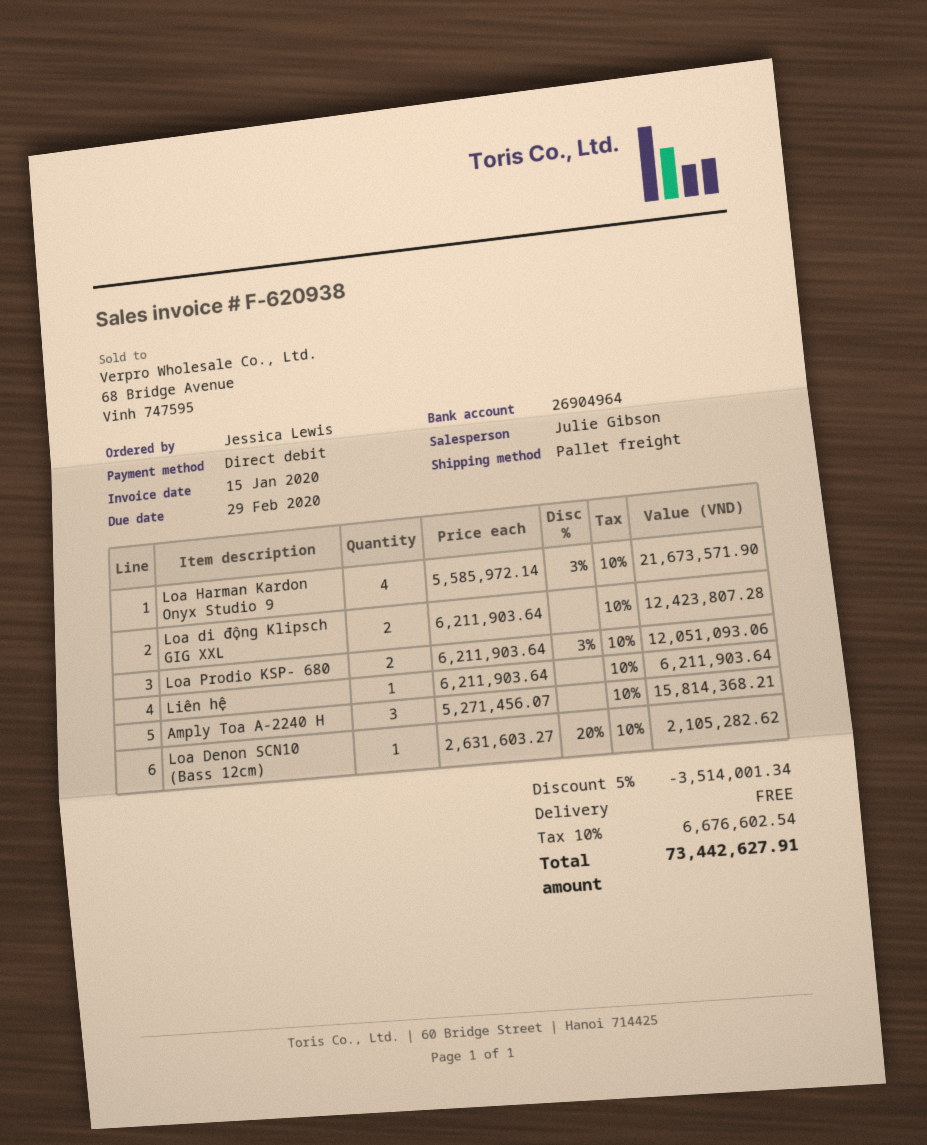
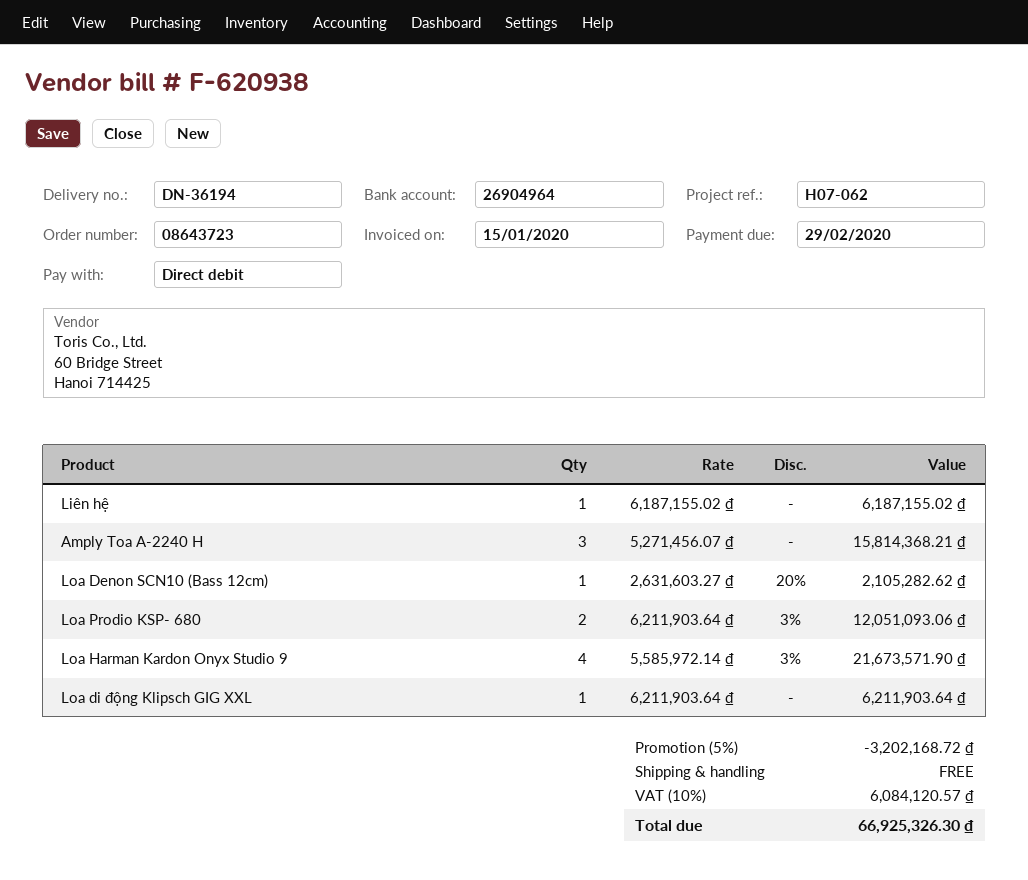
Loa di động Klipsch GIG XXL: 2 x 6211903.64 = 12423807.28 -> 1 x 6211903.64 = 6211903.64
Liên hệ: 1 x 6211903.64 = 6211903.64 -> 1 x 6187155.02 = 6187155.02
discount: 5% = 3514001.34 -> 5% = 3202168.72
tax: 10% = 6676602.54 -> 10% = 6084120.57
total: 73442627.91 -> 66925326.30

